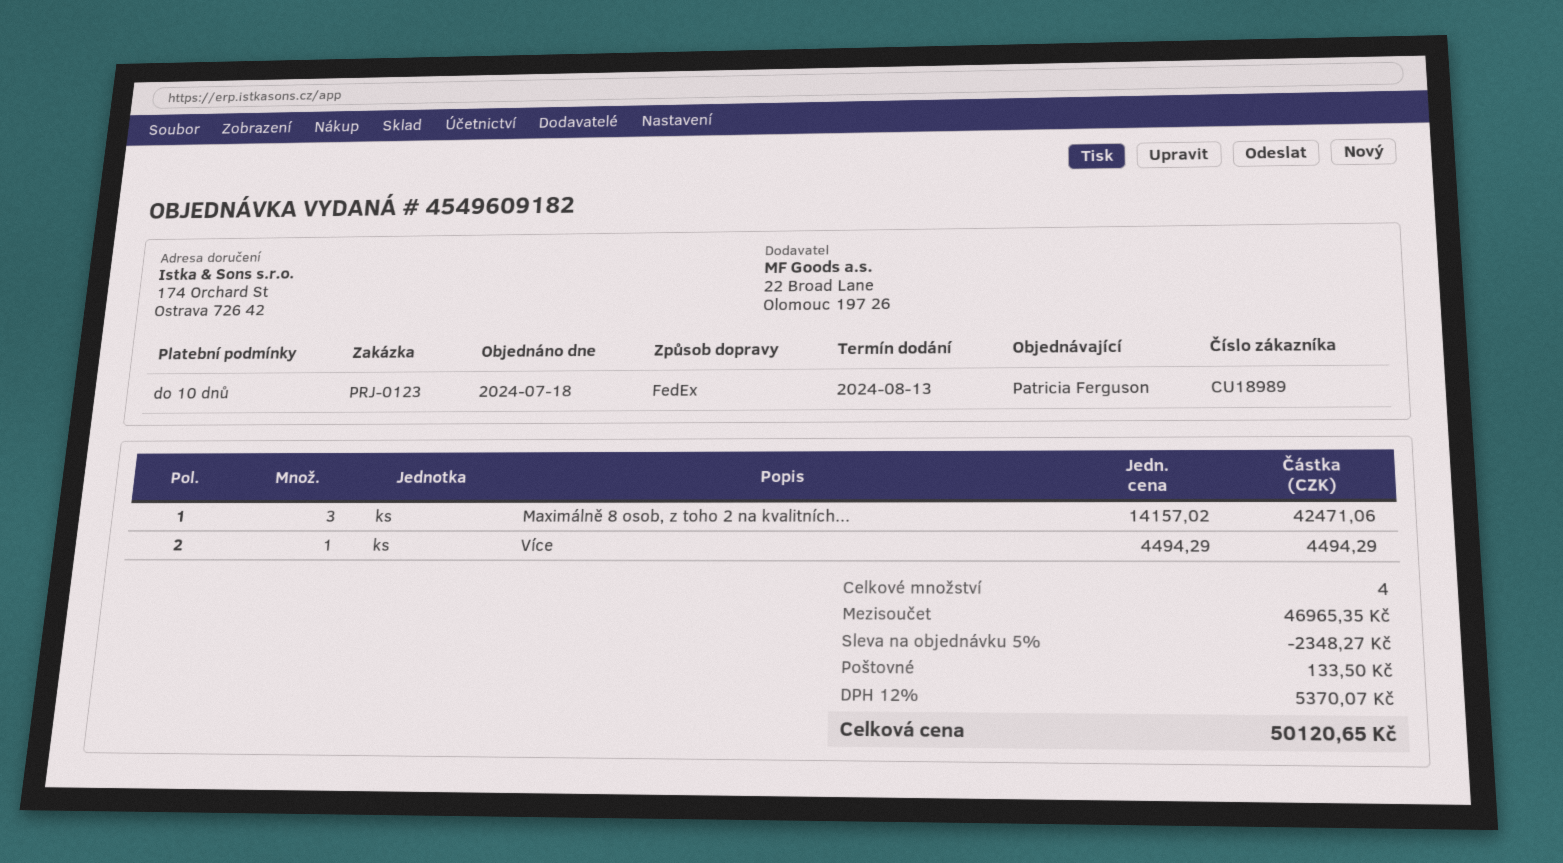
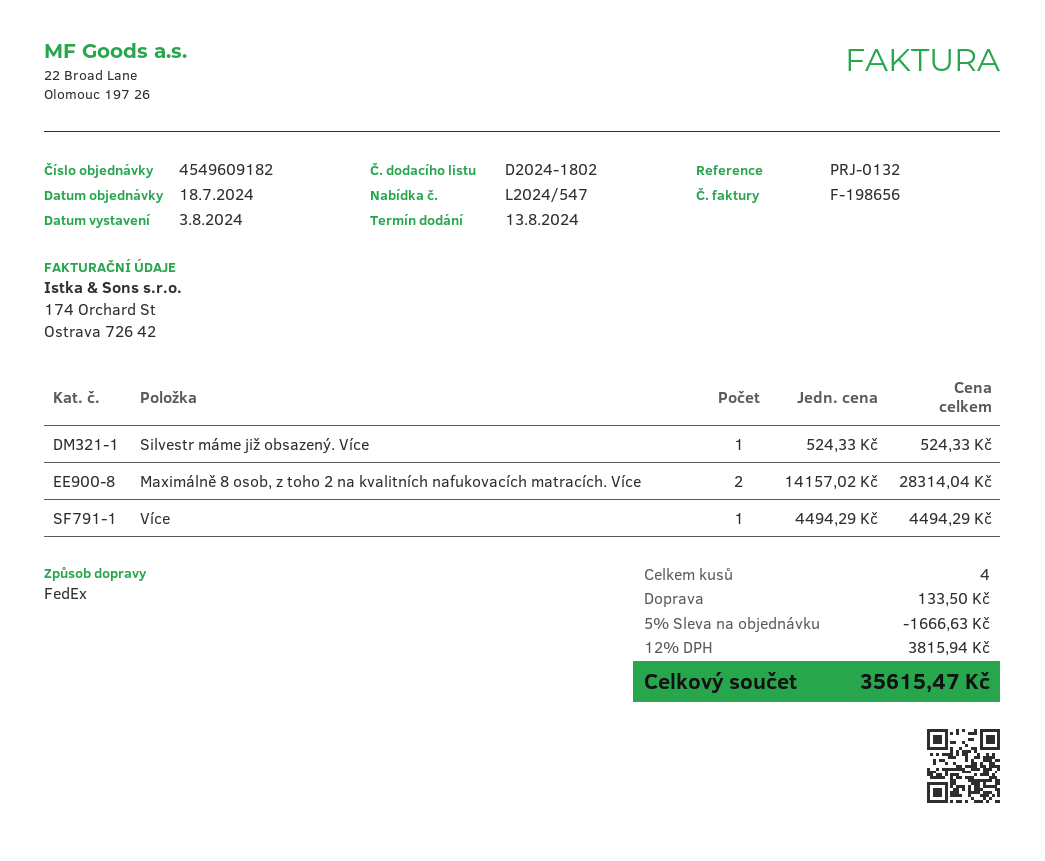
reference: PRJ-0123 -> PRJ-0132
Maximálně 8 osob, z toho 2 na kvalitních...: 3 x 14157.02 = 42471.06 -> 2 x 14157.02 = 28314.04
Silvestr máme již obsazený. Více: none -> 1 x 524.33 = 524.33
discount: 5% = 2348.27 -> 5% = 1666.63
tax: 12% = 5370.07 -> 12% = 3815.94
total: 50120.65 -> 35615.47

